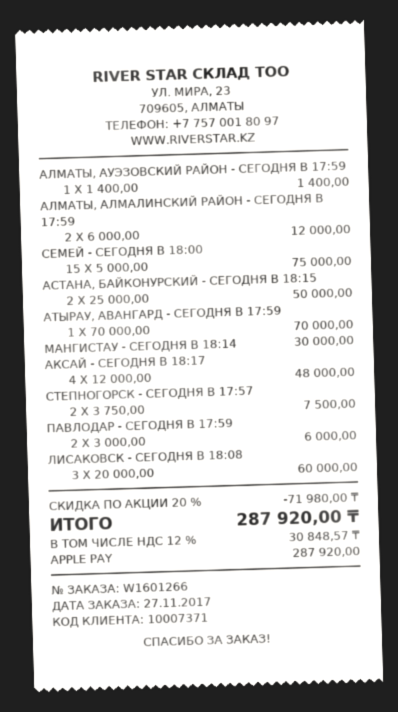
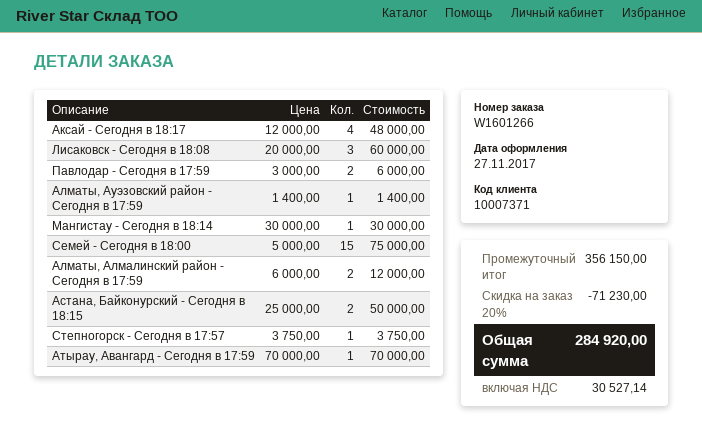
СТЕПНОГОРСК - СЕГОДНЯ В 17:57: 2 x 3750.00 = 7500.00 -> 1 x 3750.00 = 3750.00
discount: 20% = 71980.00 -> 20% = 71230.00
tax: 30848.57 -> 30527.14
total: 287920.00 -> 284920.00

